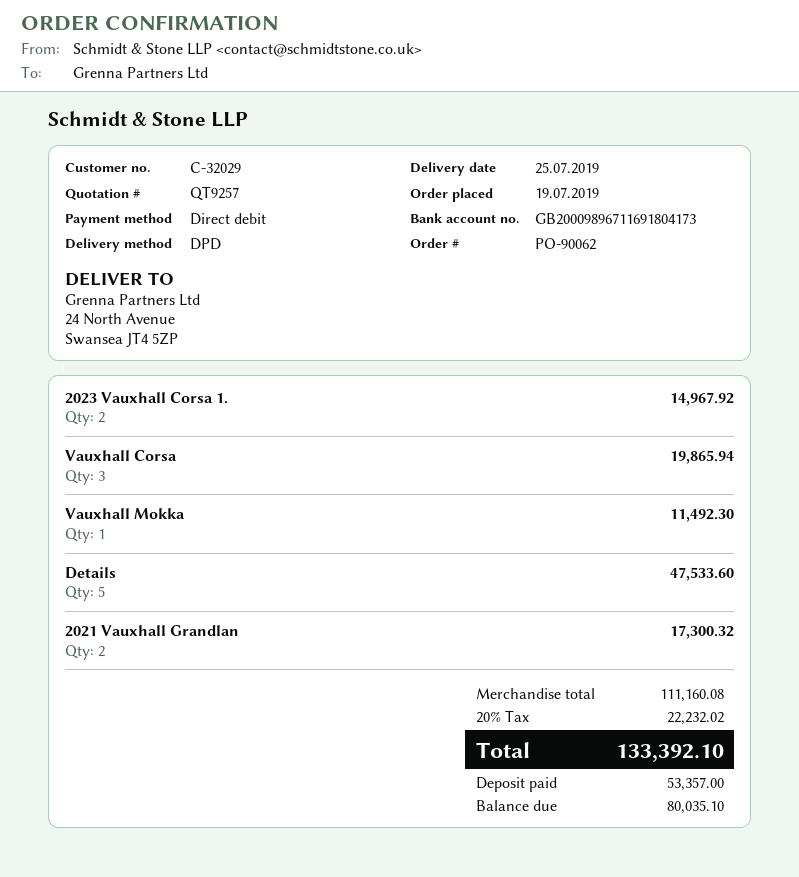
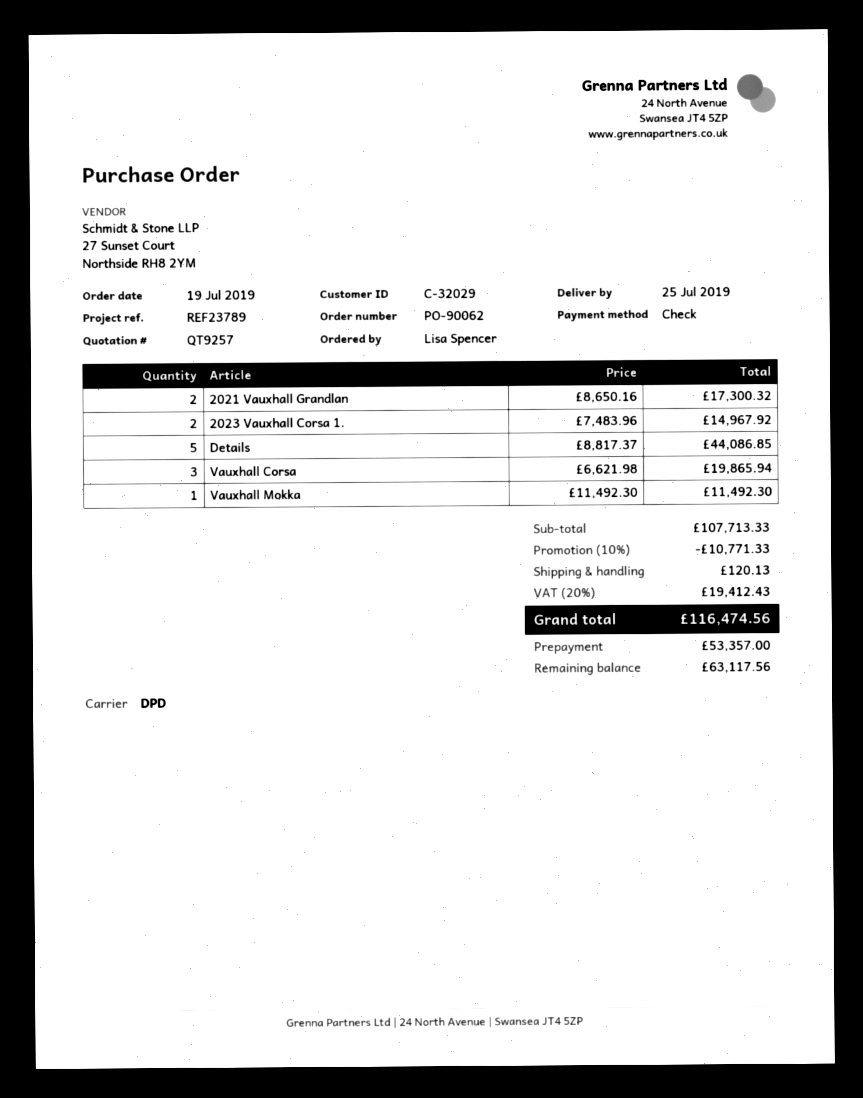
payment method: direct debit -> cheque
Details: 5 for 47533.60 -> 5 for 44086.85
subtotal: 111160.08 -> 107713.33
discount: none -> 10% = 10771.33
shipping: none -> 120.13
tax: 20% = 22232.02 -> 20% = 19412.43
total: 133392.10 -> 116474.56
balance: 80035.10 -> 63117.56

